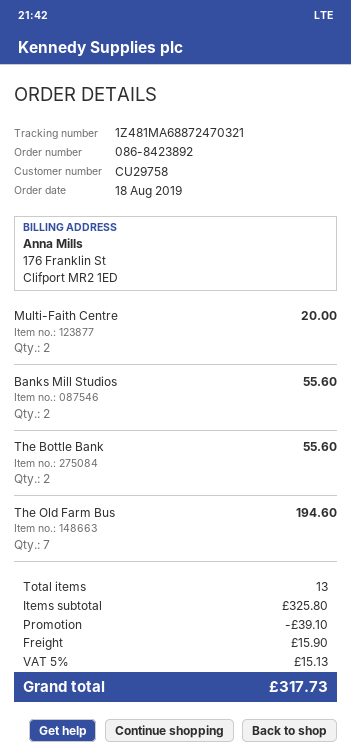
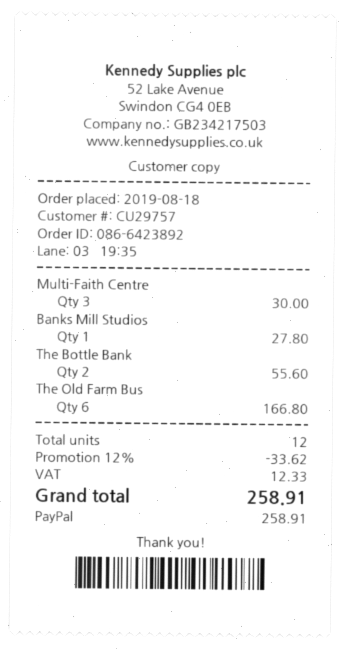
order number: 086-8423892 -> 086-6423892
customer number: CU29758 -> CU29757
Multi-Faith Centre: 2 for 20.00 -> 3 for 30.00
Banks Mill Studios: 2 for 55.60 -> 1 for 27.80
The Old Farm Bus: 7 for 194.60 -> 6 for 166.80
total quantity: 13 -> 12
discount: 39.10 -> 33.62
shipping: 15.90 -> none
tax: 15.13 -> 12.33
total: 317.73 -> 258.91

